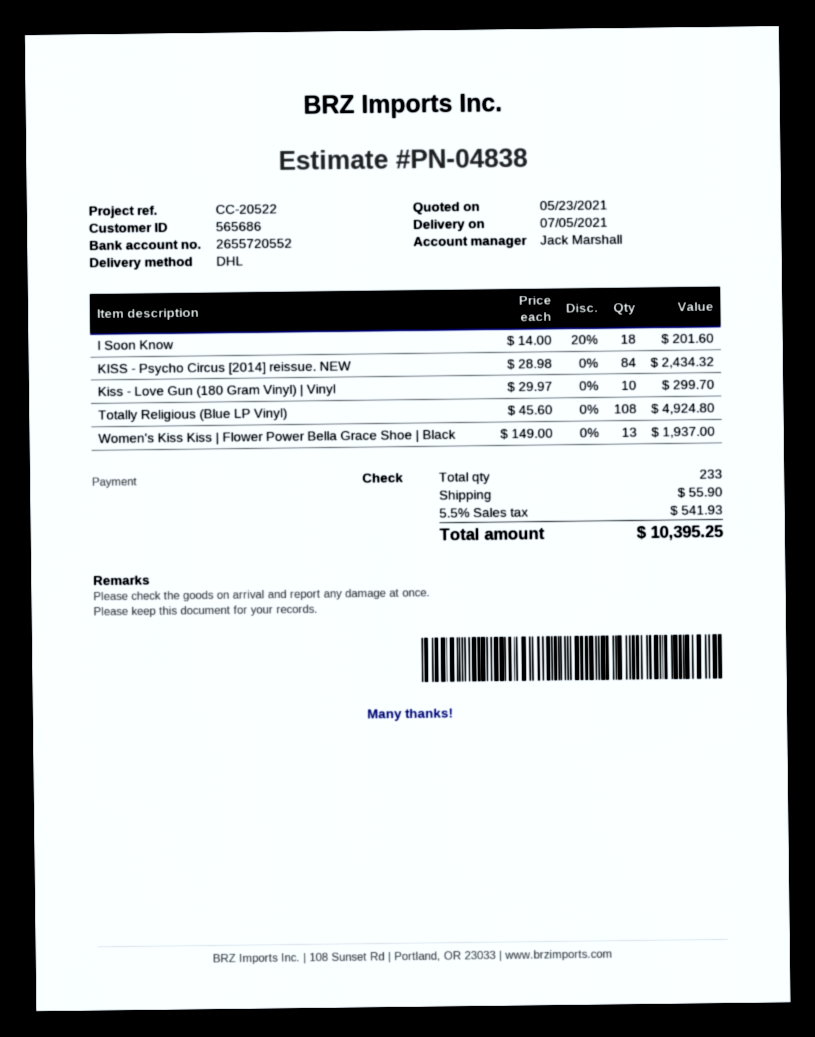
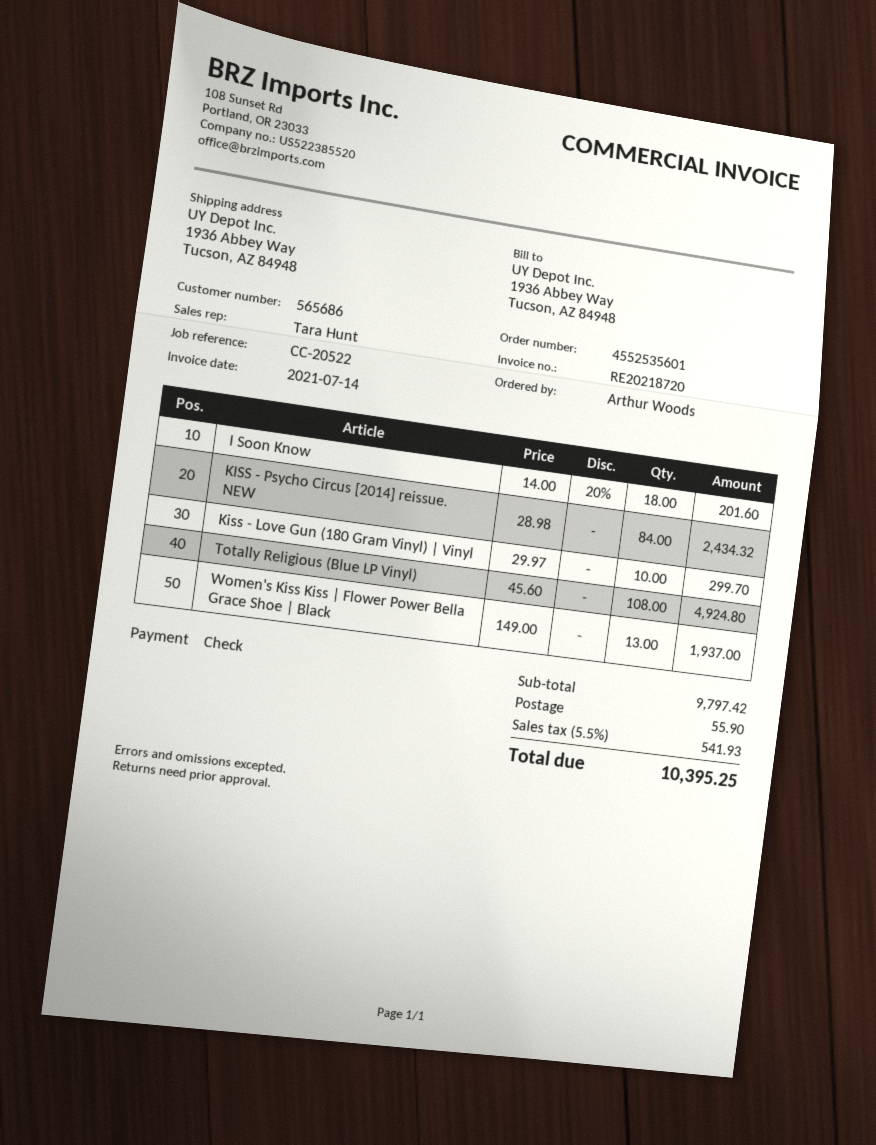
sales rep: Jack Marshall -> Tara Hunt

